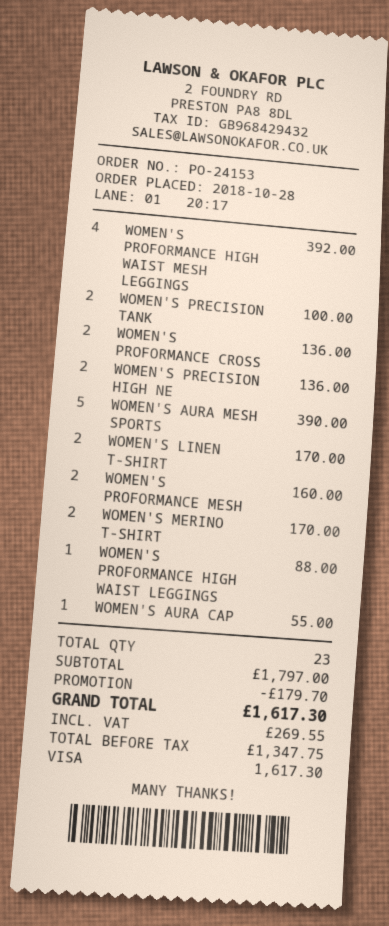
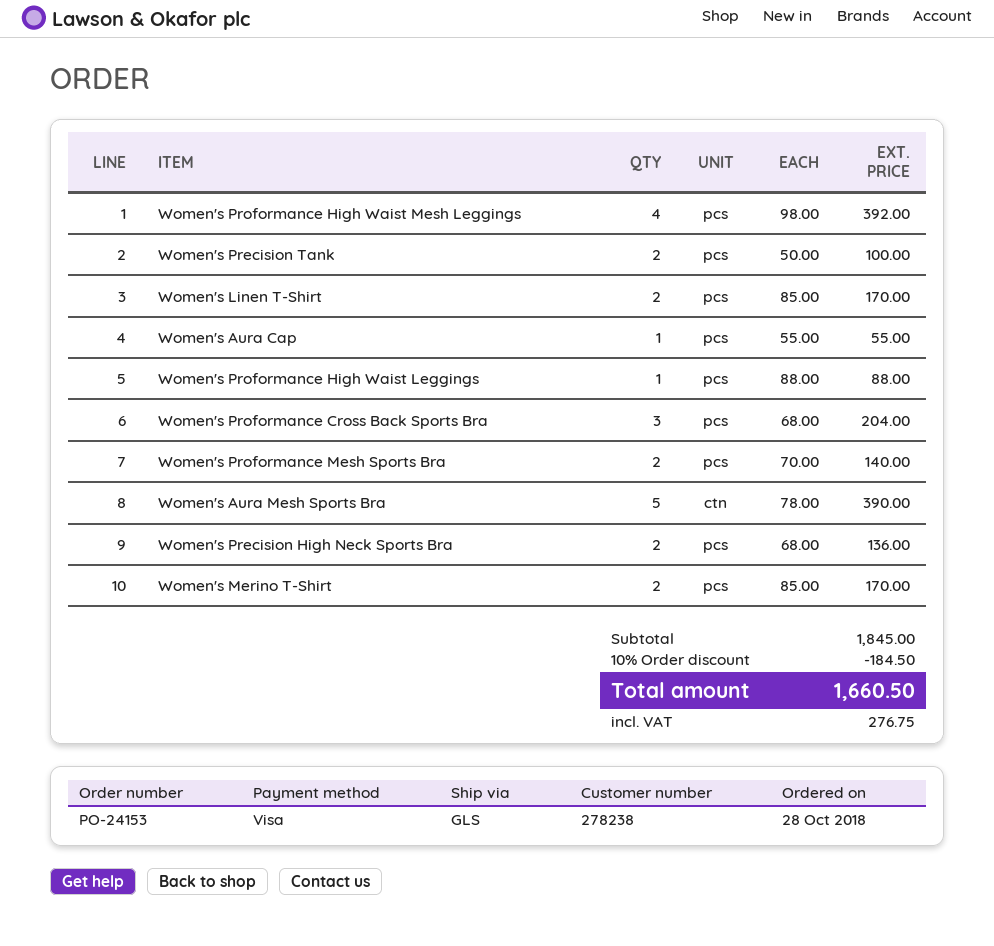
WOMEN'S PROFORMANCE CROSS: 2 for 136.00 -> 3 for 204.00
WOMEN'S PROFORMANCE MESH: 2 for 160.00 -> 2 for 140.00
subtotal: 1797.00 -> 1845.00
discount: 179.70 -> 184.50
tax: 269.55 -> 276.75
total: 1617.30 -> 1660.50

